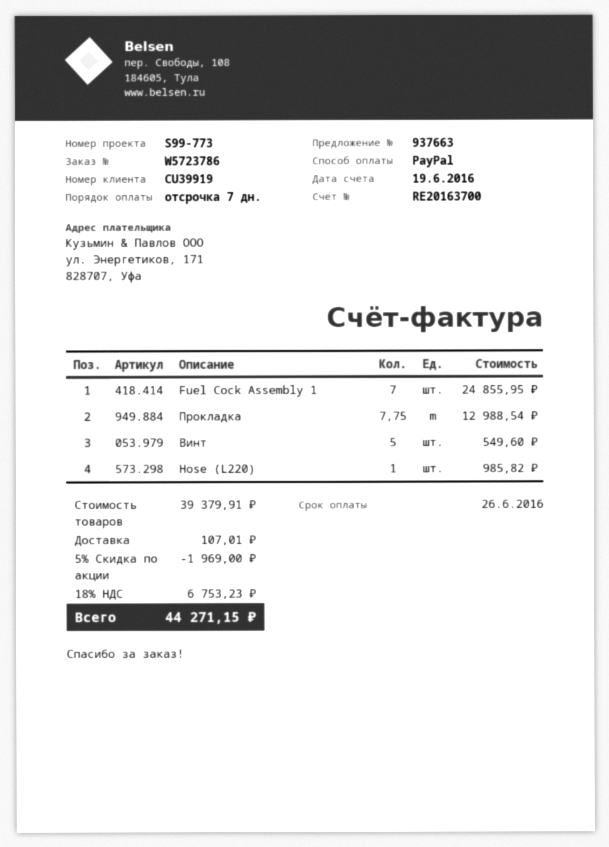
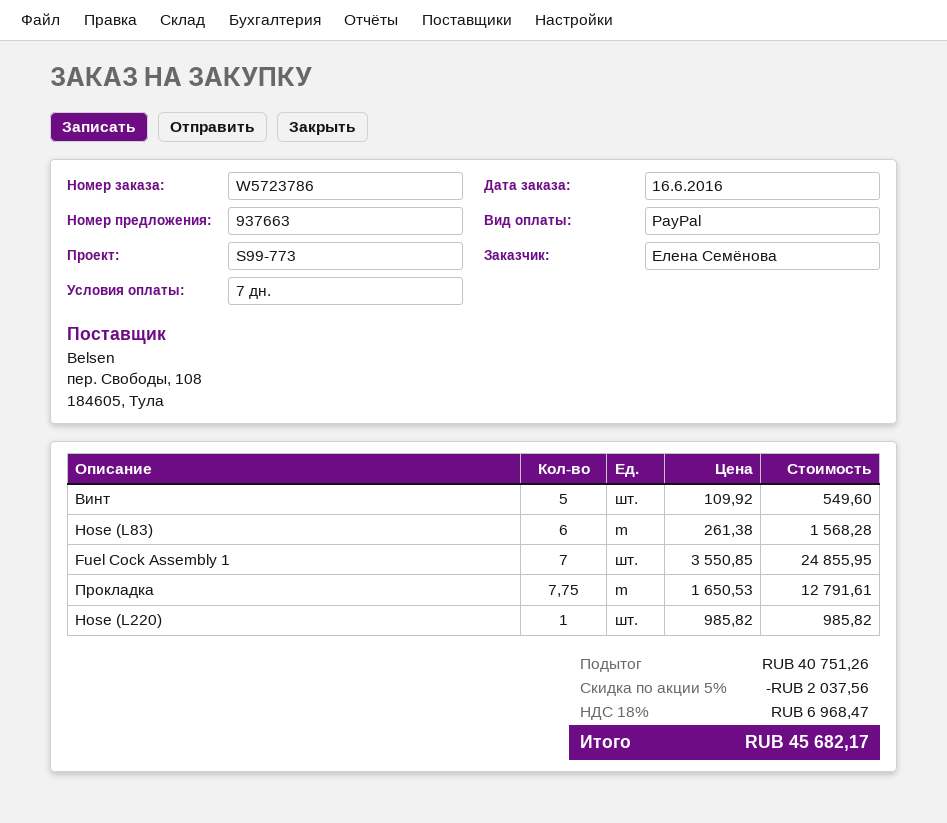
Прокладка: 7.75 for 12988.54 -> 7.75 for 12791.61
Hose (L83): none -> 6 for 1568.28
subtotal: 39379.91 -> 40751.26
discount: 5% = 1969.00 -> 5% = 2037.56
shipping: 107.01 -> none
tax: 18% = 6753.23 -> 18% = 6968.47
total: 44271.15 -> 45682.17

